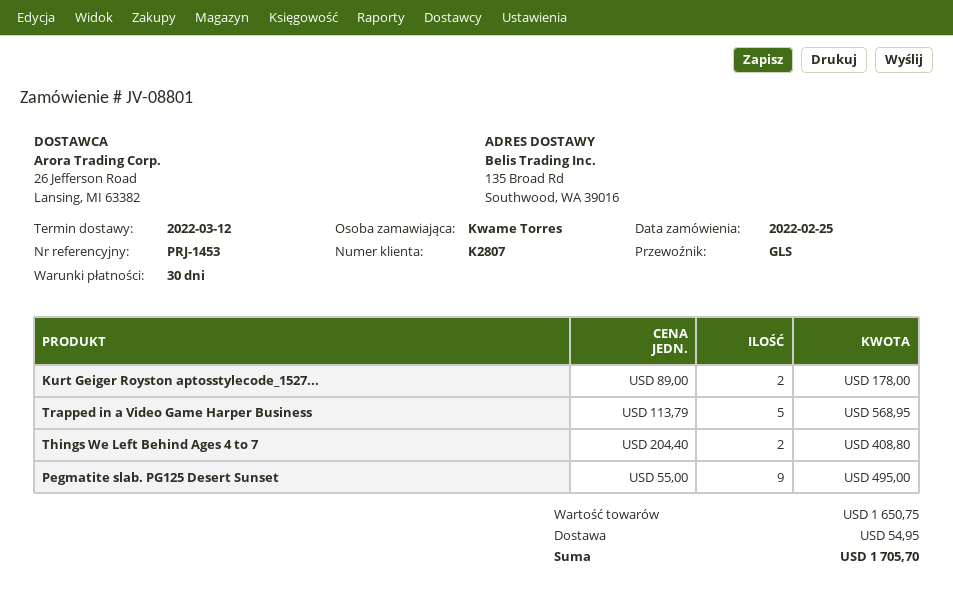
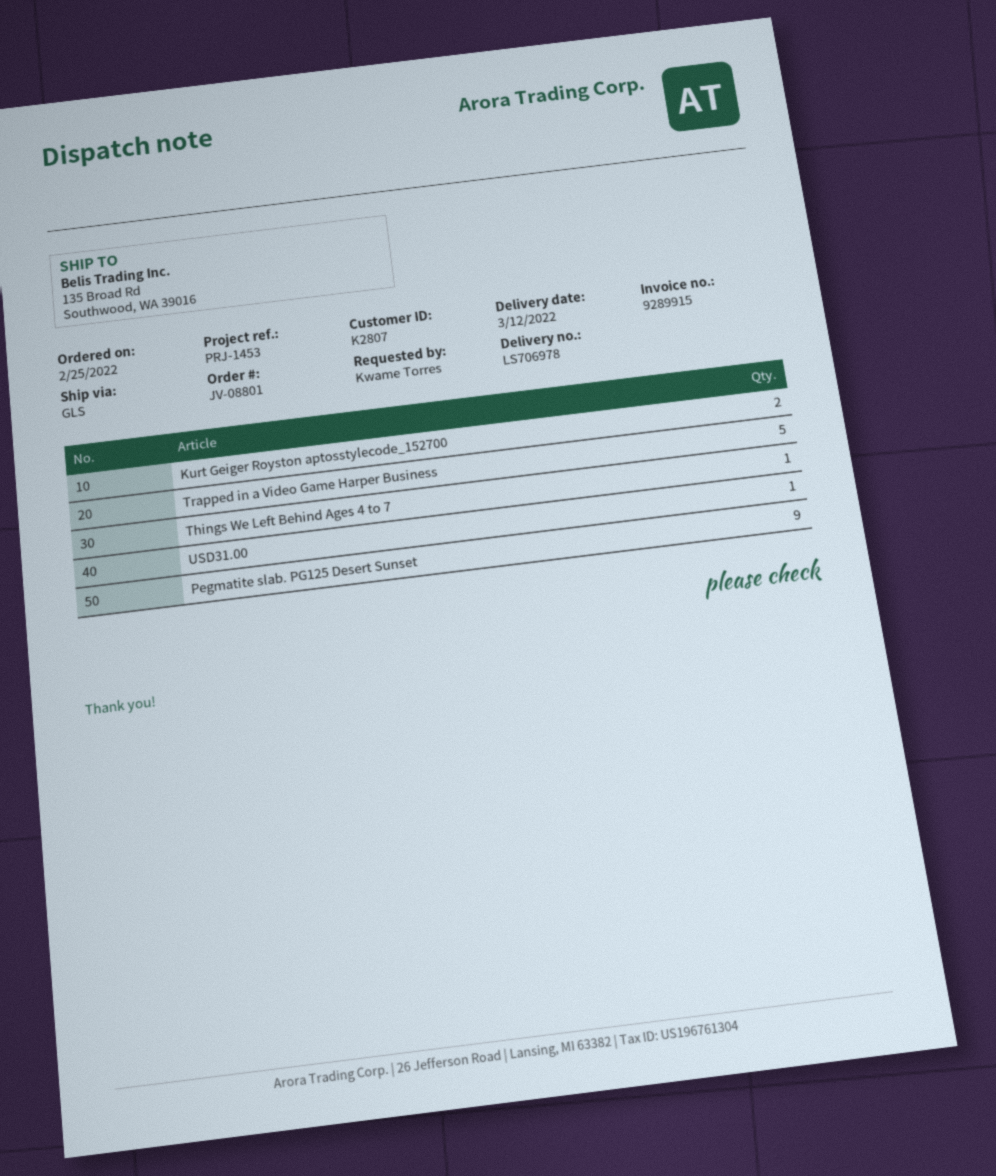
Things We Left Behind Ages 4 to 7: 2 -> 1
USD31.00: none -> 1

